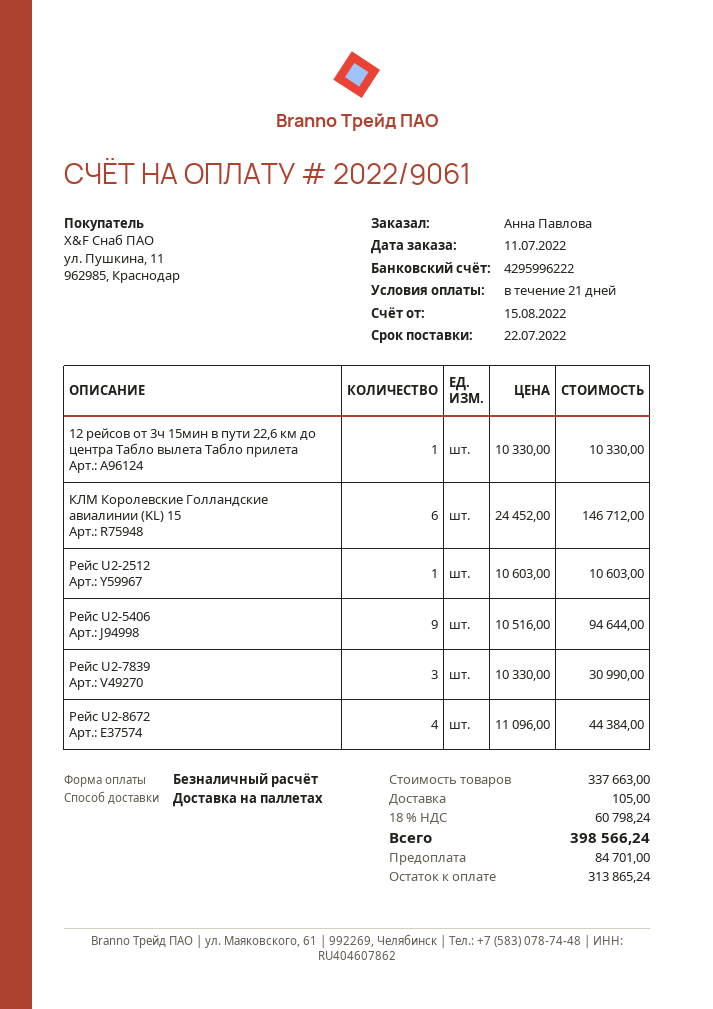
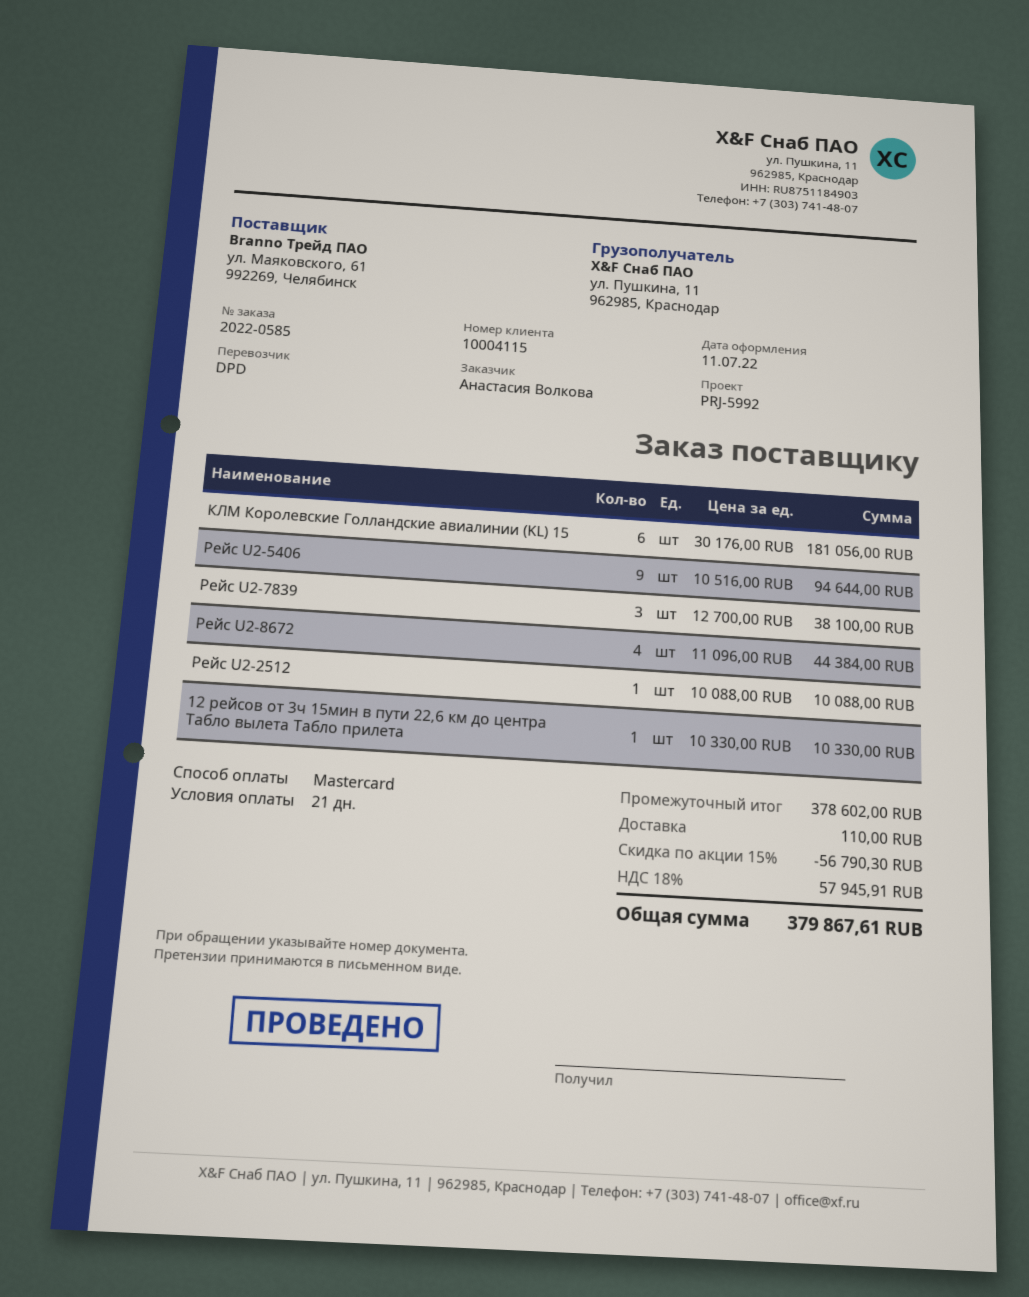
ordered by: Анна Павлова -> Анастасия Волкова
payment method: bank transfer -> Mastercard
shipping method: pallet freight -> DPD
КЛМ Королевские Голландские авиалинии (KL) 15: 6 x 24452.00 = 146712.00 -> 6 x 30176.00 = 181056.00
Рейс U2-2512: 1 x 10603.00 = 10603.00 -> 1 x 10088.00 = 10088.00
Рейс U2-7839: 3 x 10330.00 = 30990.00 -> 3 x 12700.00 = 38100.00
subtotal: 337663.00 -> 378602.00
discount: none -> 15% = 56790.30
shipping: 105.00 -> 110.00
tax: 18% = 60798.24 -> 18% = 57945.91
total: 398566.24 -> 379867.61

